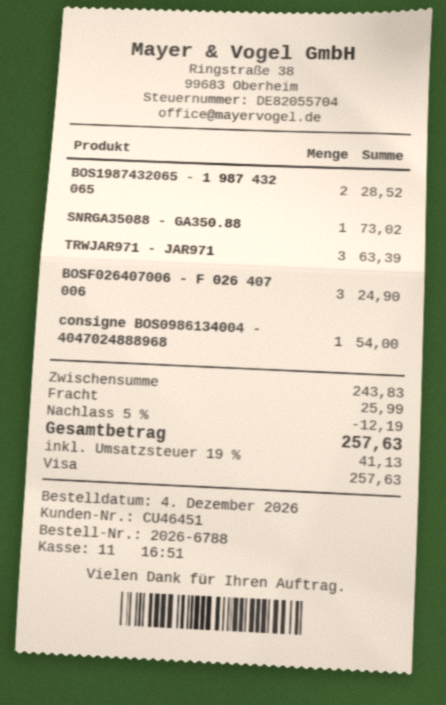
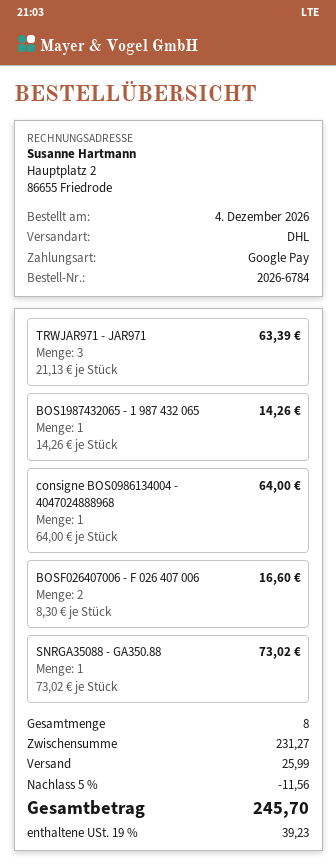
order number: 2026-6788 -> 2026-6784
payment method: Visa -> Google Pay
BOS1987432065 - 1 987 432 065: 2 for 28.52 -> 1 for 14.26
BOSF026407006 - F 026 407 006: 3 for 24.90 -> 2 for 16.60
consigne BOS0986134004 - 4047024888968: 1 for 54.00 -> 1 for 64.00
subtotal: 243.83 -> 231.27
discount: 5% = 12.19 -> 5% = 11.56
tax: 19% = 41.13 -> 19% = 39.23
total: 257.63 -> 245.70

